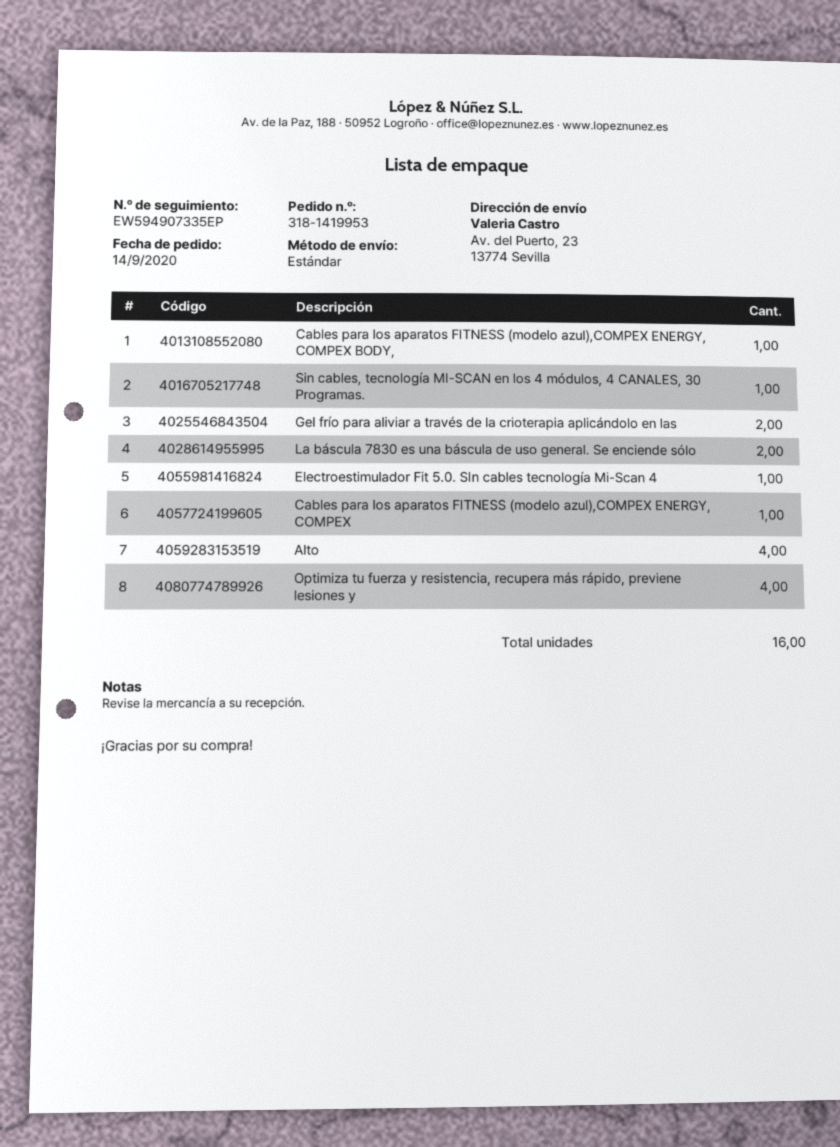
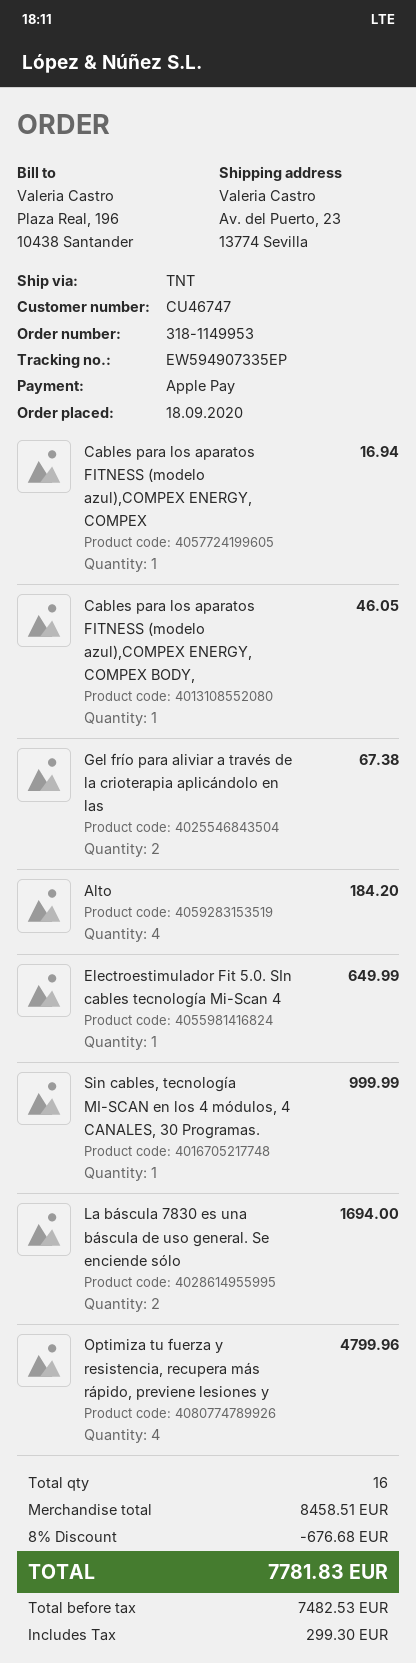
order number: 318-1419953 -> 318-1149953
order date: 2020-09-14 -> 2020-09-18
shipping method: standard -> TNT

